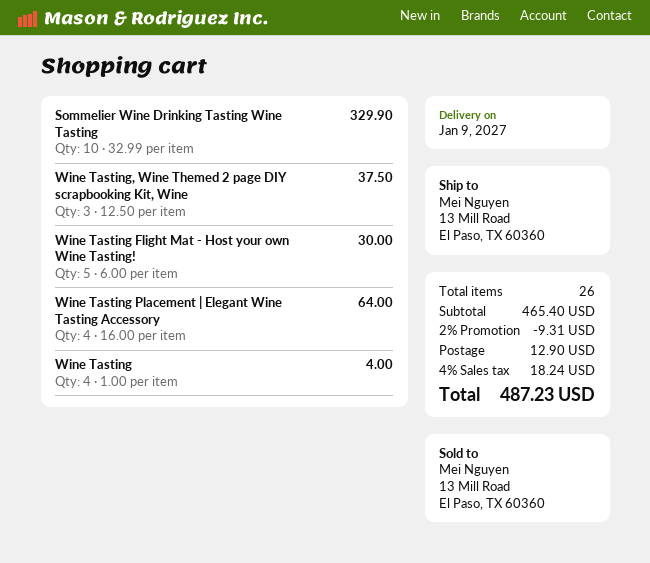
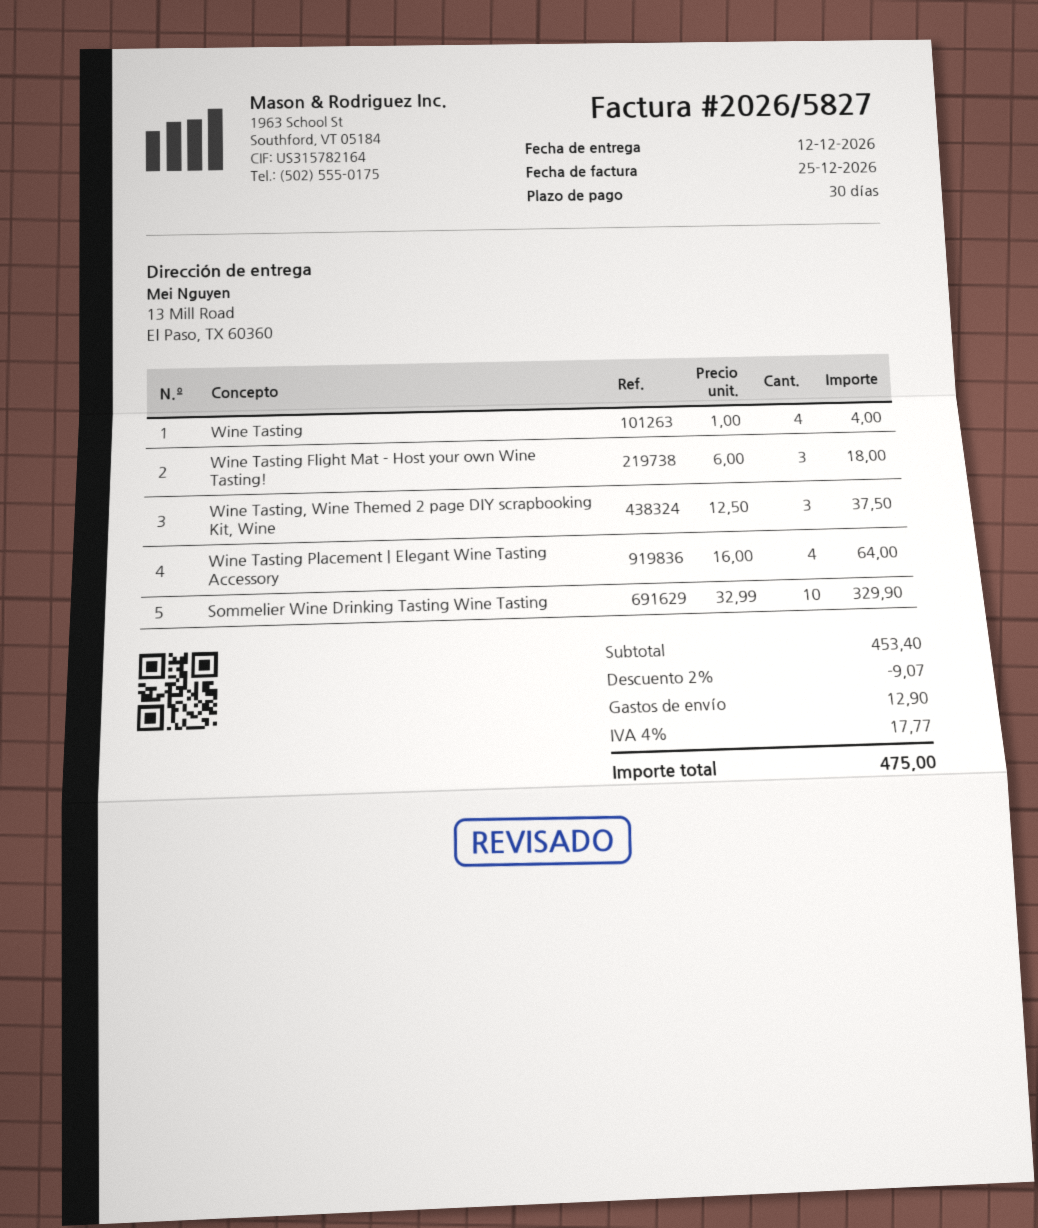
delivery date: 2027-01-09 -> 2026-12-12
Wine Tasting Flight Mat - Host your own Wine Tasting!: 5 x 6.00 = 30.00 -> 3 x 6.00 = 18.00
subtotal: 465.40 -> 453.40
discount: 2% = 9.31 -> 2% = 9.07
tax: 4% = 18.24 -> 4% = 17.77
total: 487.23 -> 475.00

